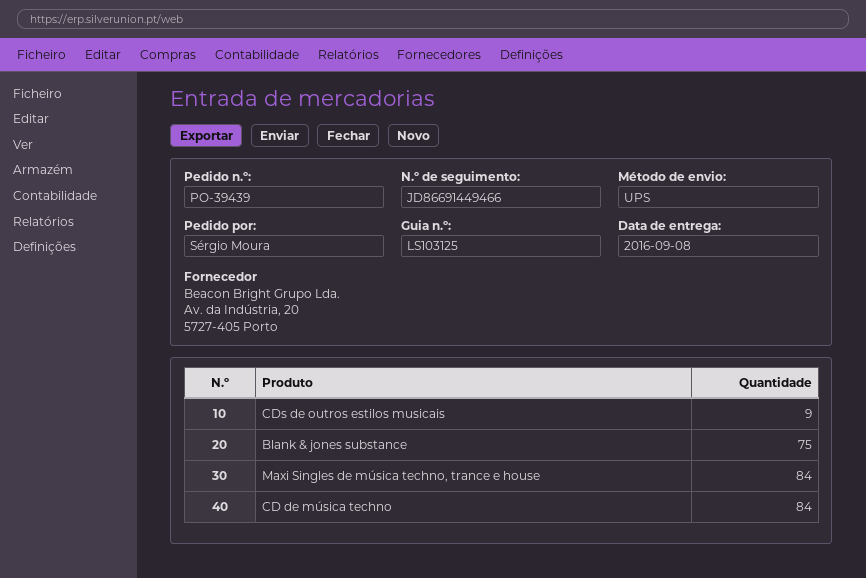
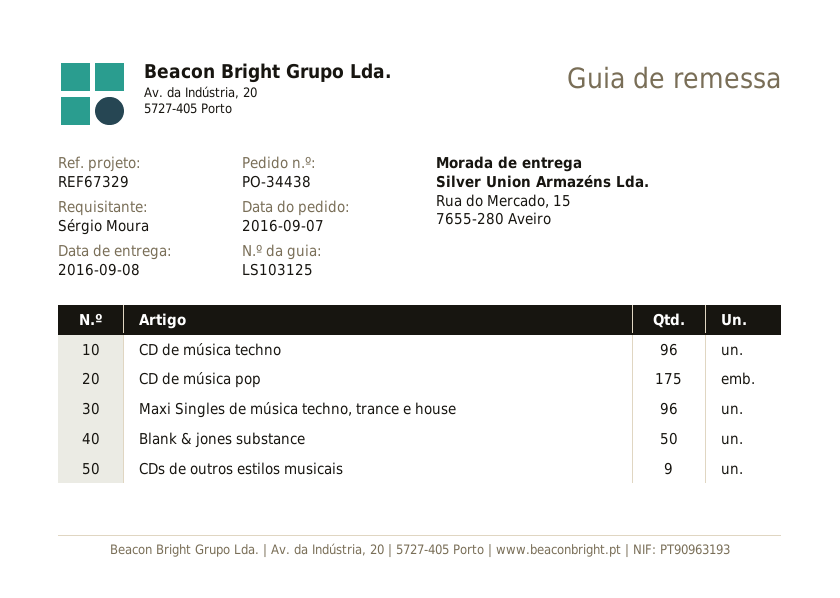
order number: PO-39439 -> PO-34438
Blank & jones substance: 75 -> 50
Maxi Singles de música techno, trance e house: 84 -> 96
CD de música techno: 84 -> 96
CD de música pop: none -> 175

